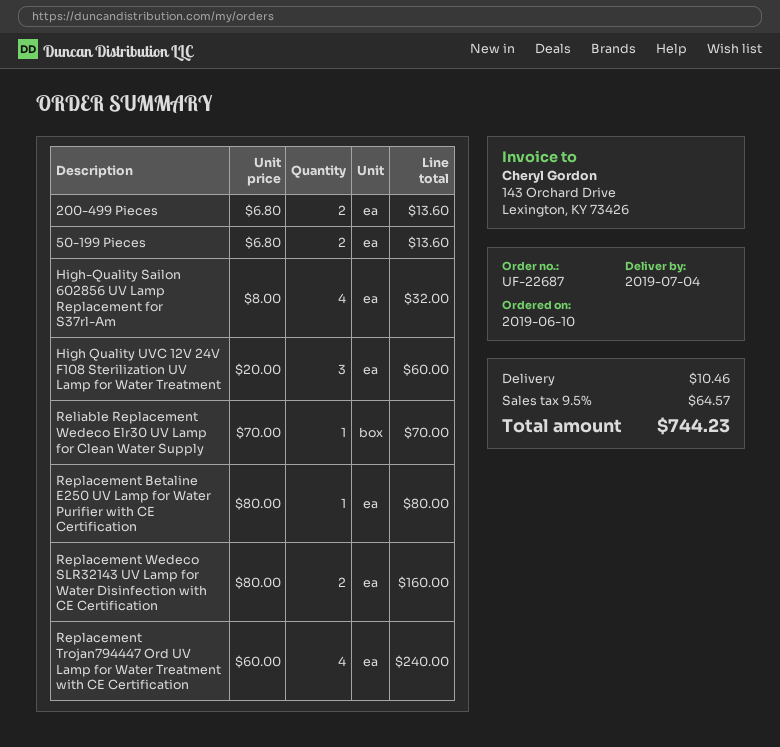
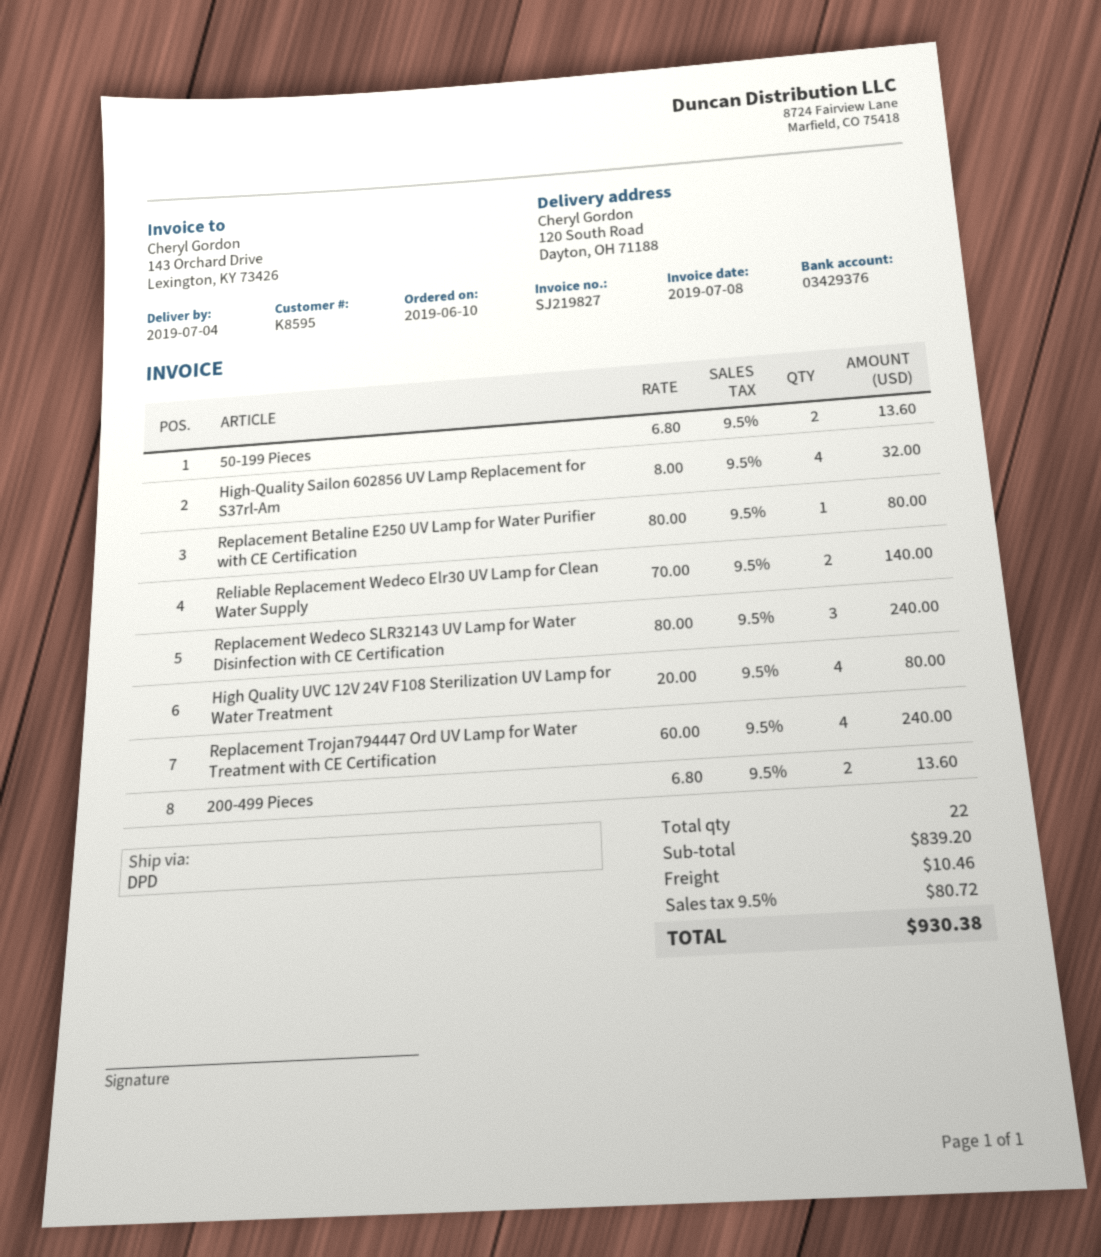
High Quality UVC 12V 24V F108 Sterilization UV Lamp for Water Treatment: 3 x 20.00 = 60.00 -> 4 x 20.00 = 80.00
Reliable Replacement Wedeco Elr30 UV Lamp for Clean Water Supply: 1 x 70.00 = 70.00 -> 2 x 70.00 = 140.00
Replacement Wedeco SLR32143 UV Lamp for Water Disinfection with CE Certification: 2 x 80.00 = 160.00 -> 3 x 80.00 = 240.00
tax: 9.5% = 64.57 -> 9.5% = 80.72
total: 744.23 -> 930.38

